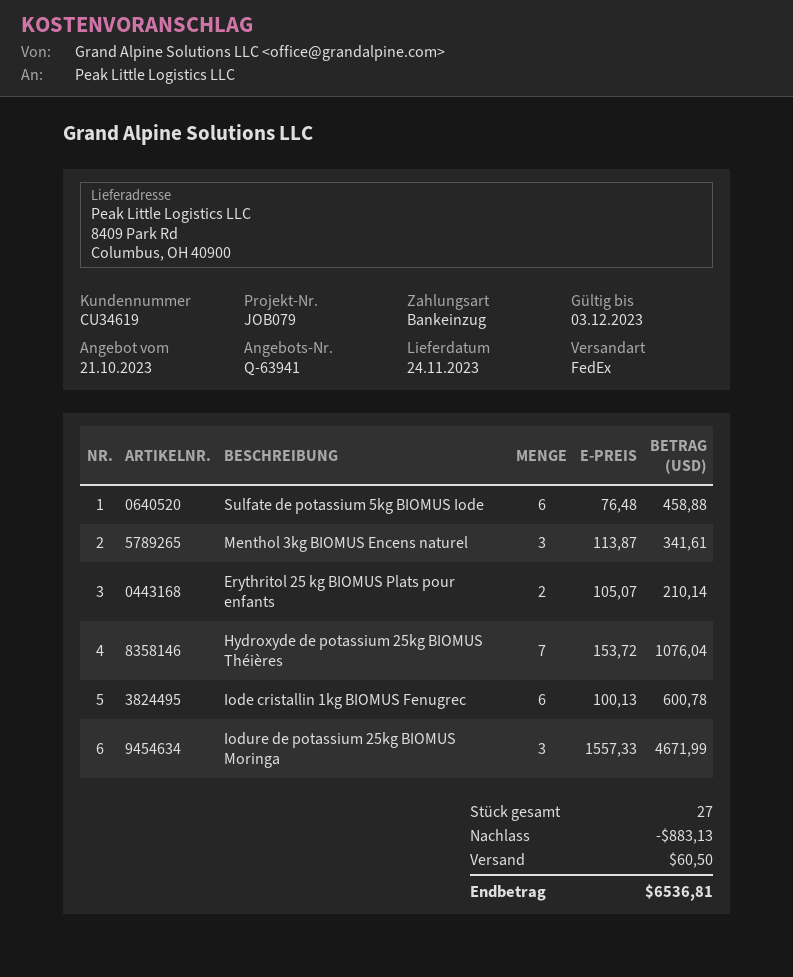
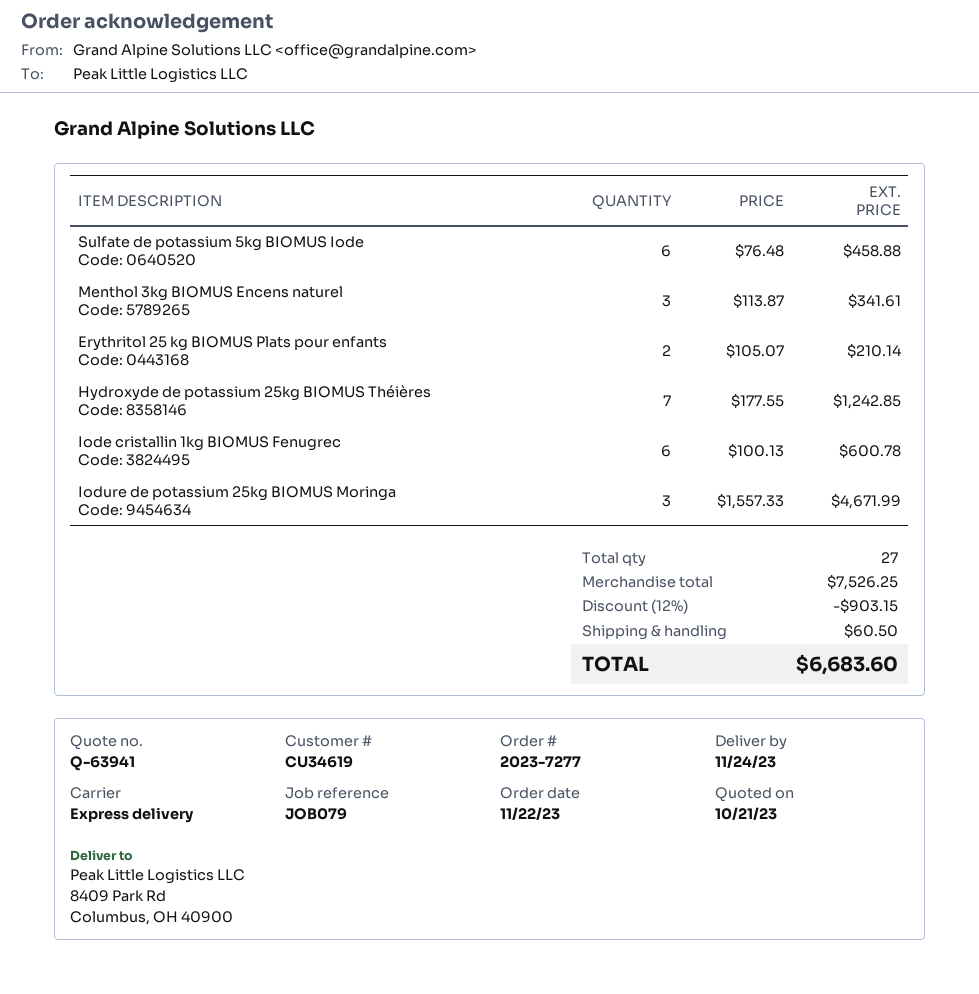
shipping method: FedEx -> express
Hydroxyde de potassium 25kg BIOMUS Théières: 7 x 153.72 = 1076.04 -> 7 x 177.55 = 1242.85
discount: 883.13 -> 903.15
total: 6536.81 -> 6683.60

